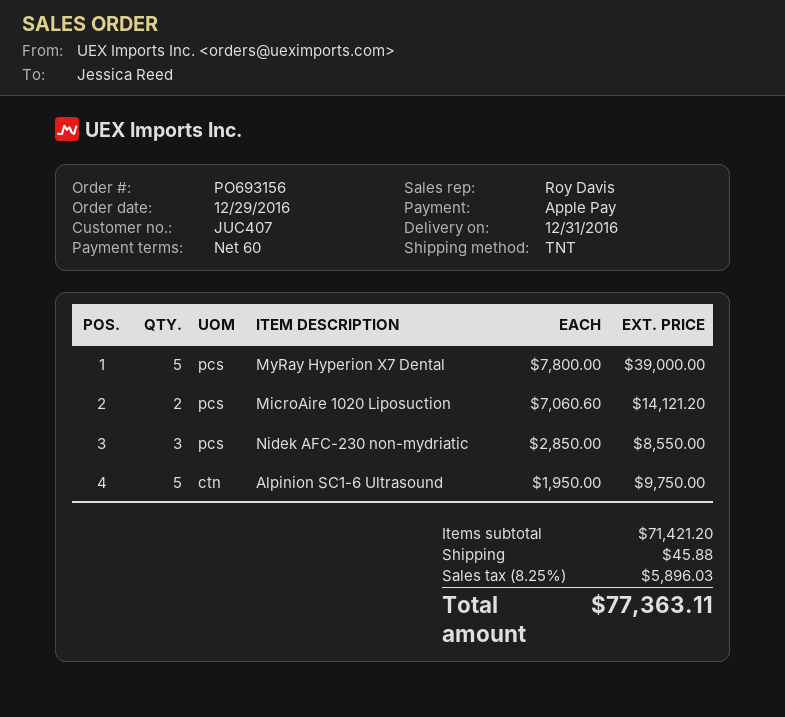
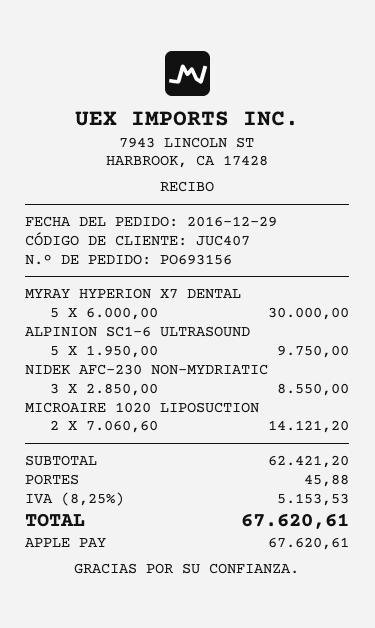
MyRay Hyperion X7 Dental: 5 x 7800.00 = 39000.00 -> 5 x 6000.00 = 30000.00
subtotal: 71421.20 -> 62421.20
tax: 8.25% = 5896.03 -> 8.25% = 5153.53
total: 77363.11 -> 67620.61

